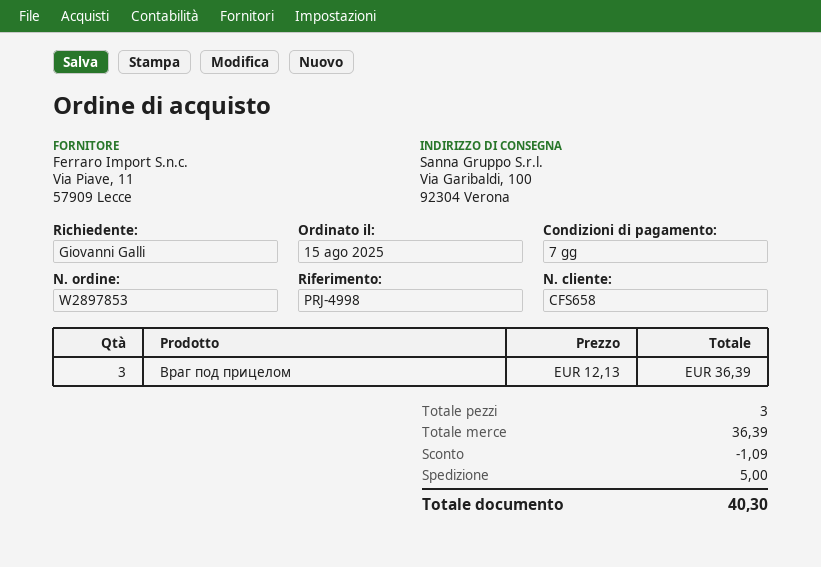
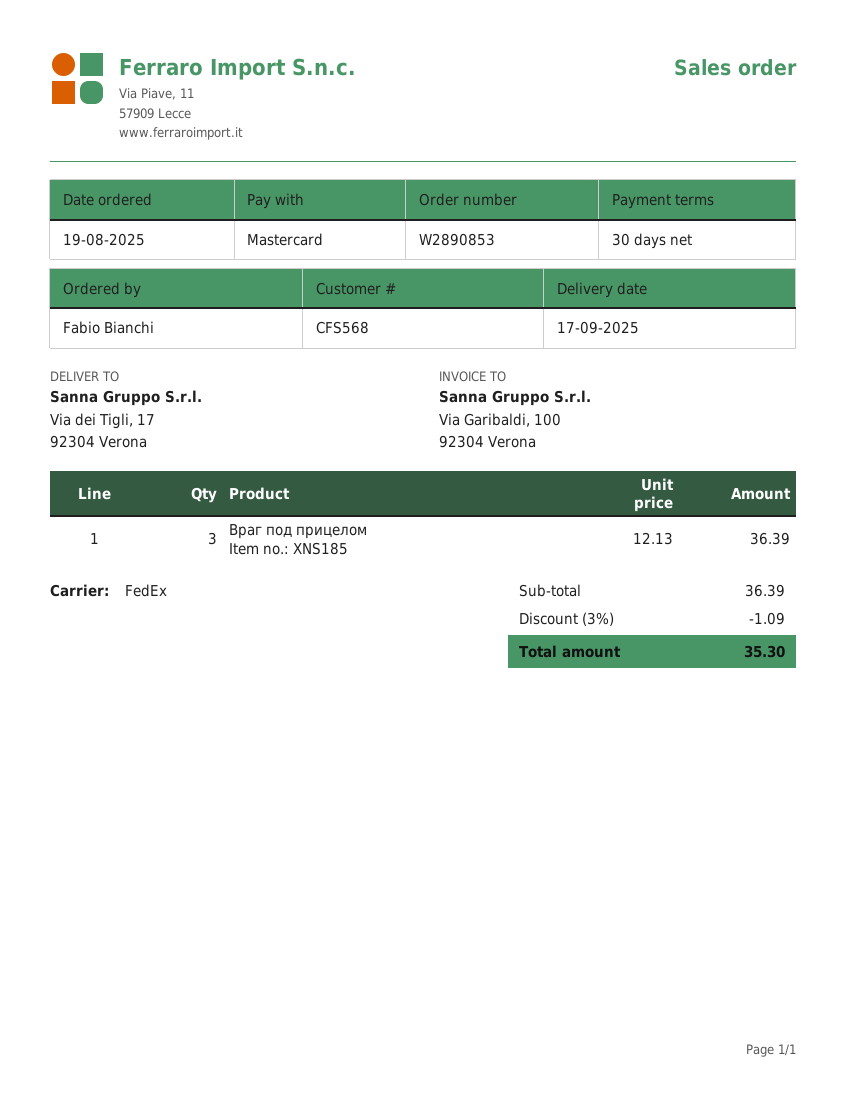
order number: W2897853 -> W2890853
order date: 2025-08-15 -> 2025-08-19
payment terms: 7 days -> 30 days
customer number: CFS658 -> CFS568
ordered by: Giovanni Galli -> Fabio Bianchi
ship to: Via Garibaldi, 100, 92304 Verona -> Via dei Tigli, 17, 92304 Verona
shipping: 5.00 -> none
total: 40.30 -> 35.30

